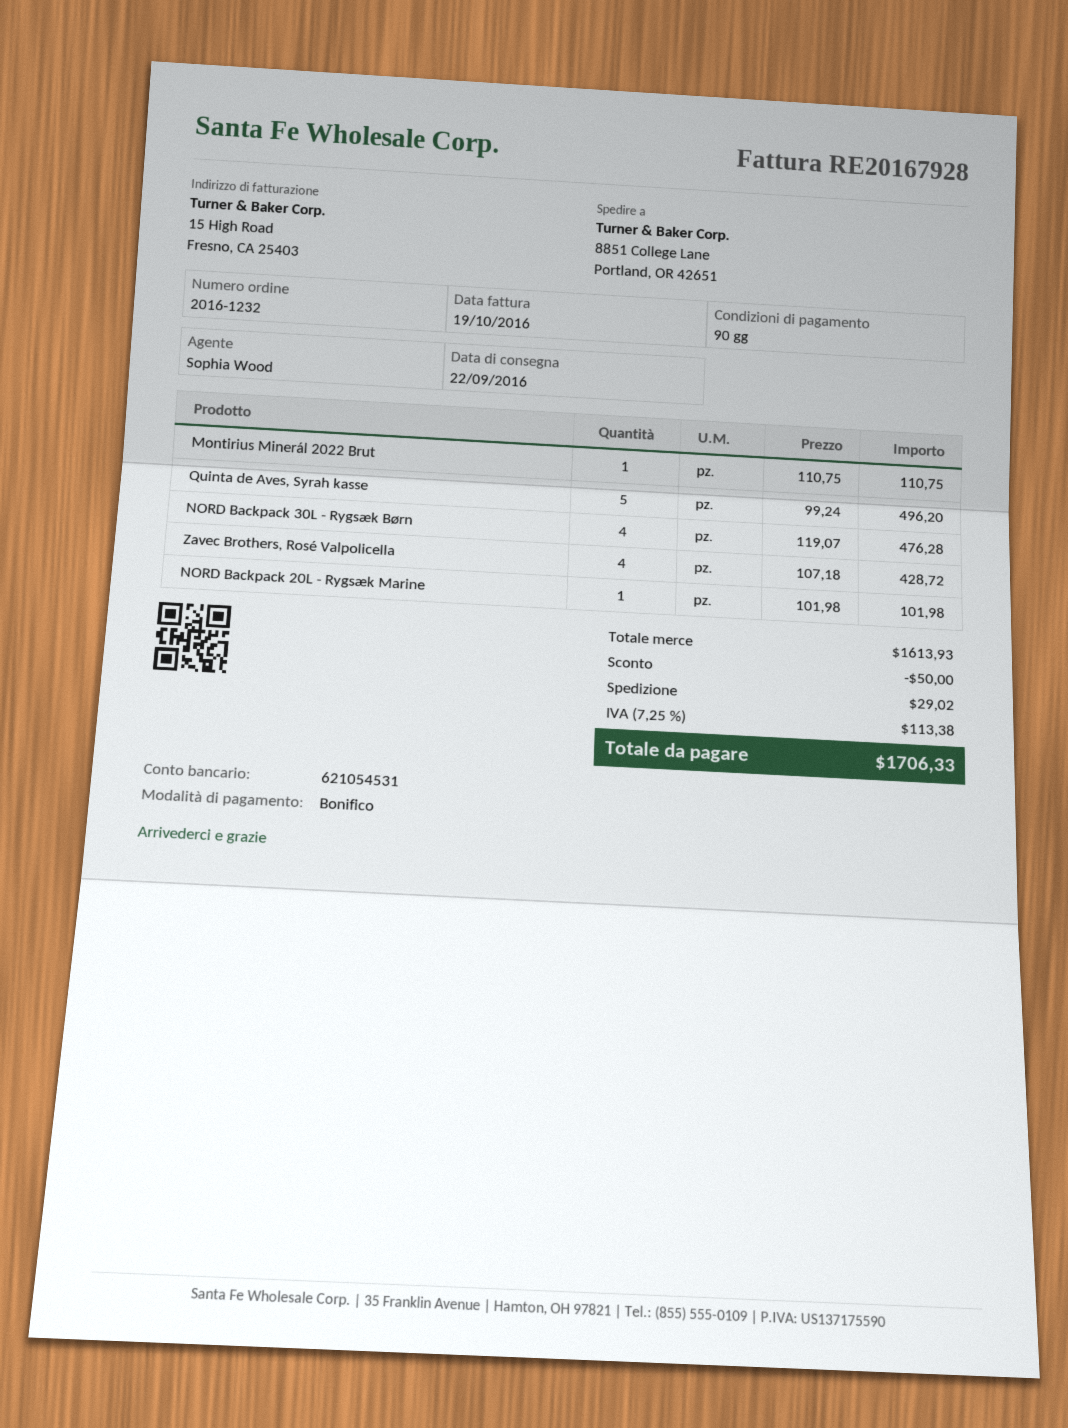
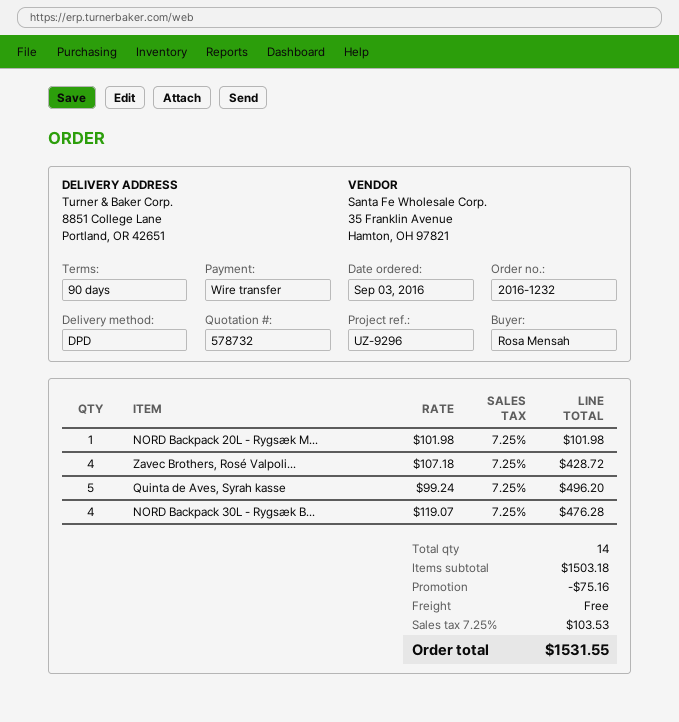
Montirius Minerál 2022 Brut: 1 x 110.75 = 110.75 -> none
subtotal: 1613.93 -> 1503.18
discount: 50.00 -> 75.16
shipping: 29.02 -> 0.00
tax: 7.25% = 113.38 -> 7.25% = 103.53
total: 1706.33 -> 1531.55

